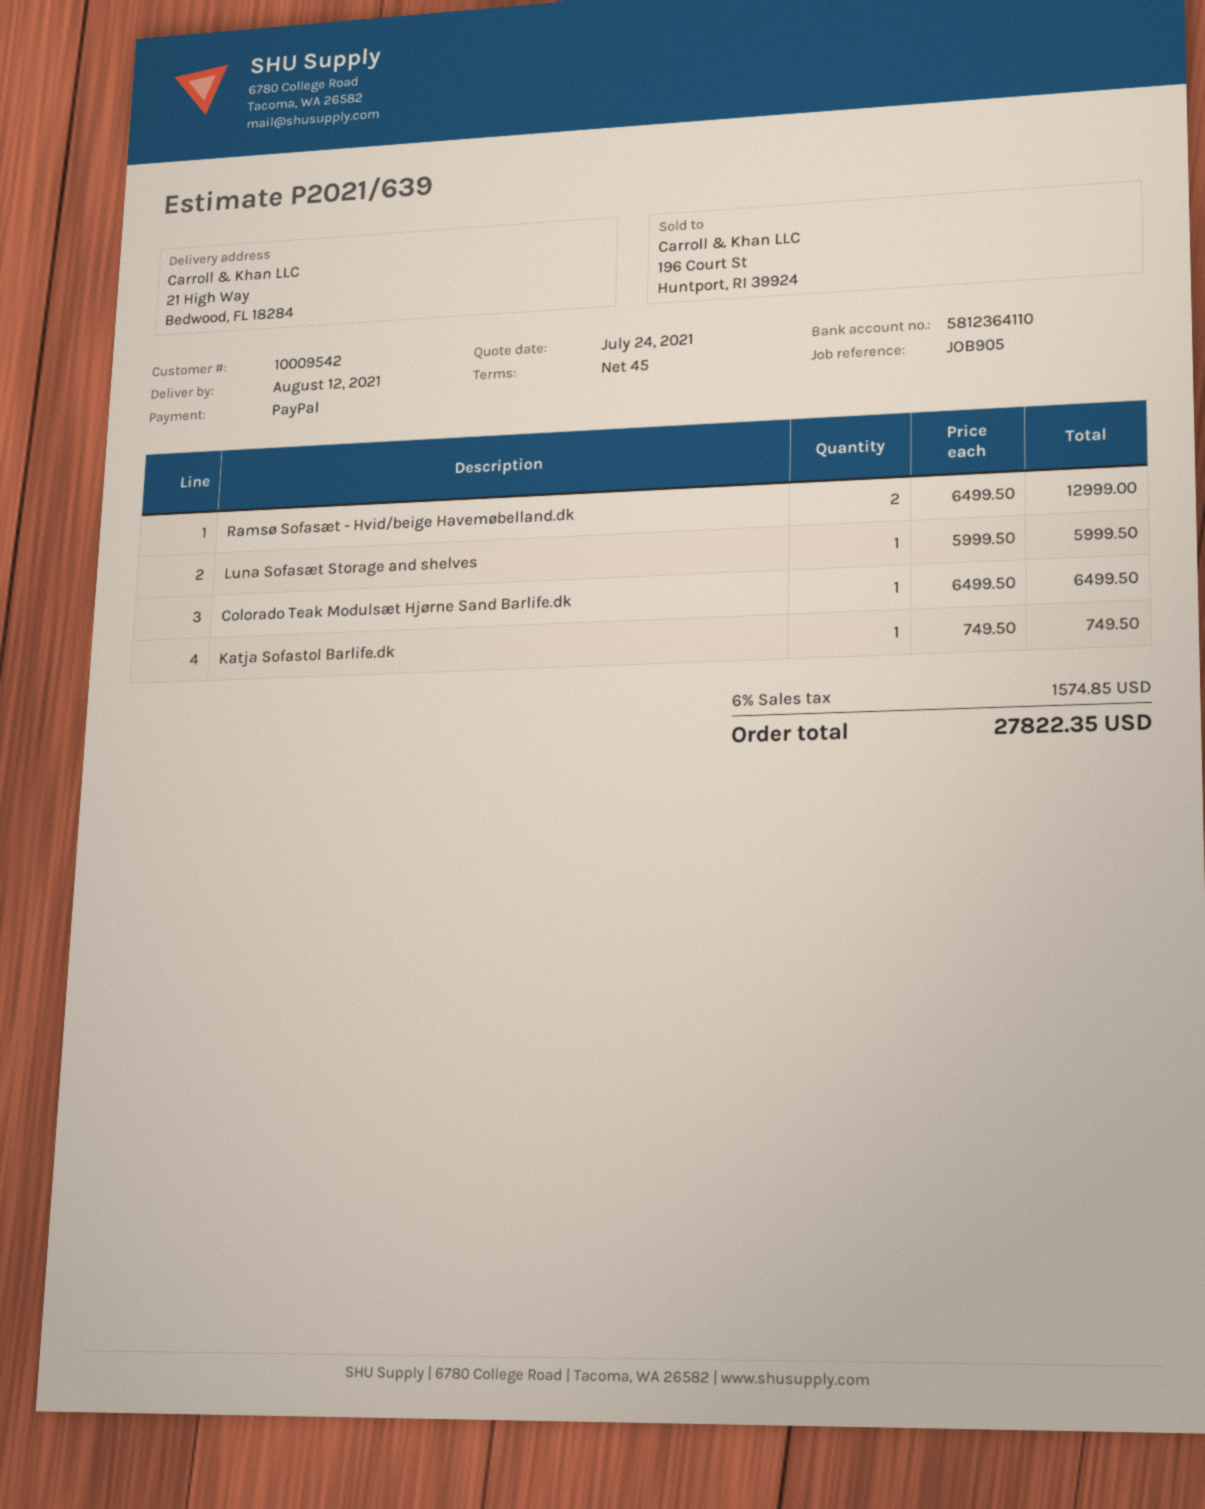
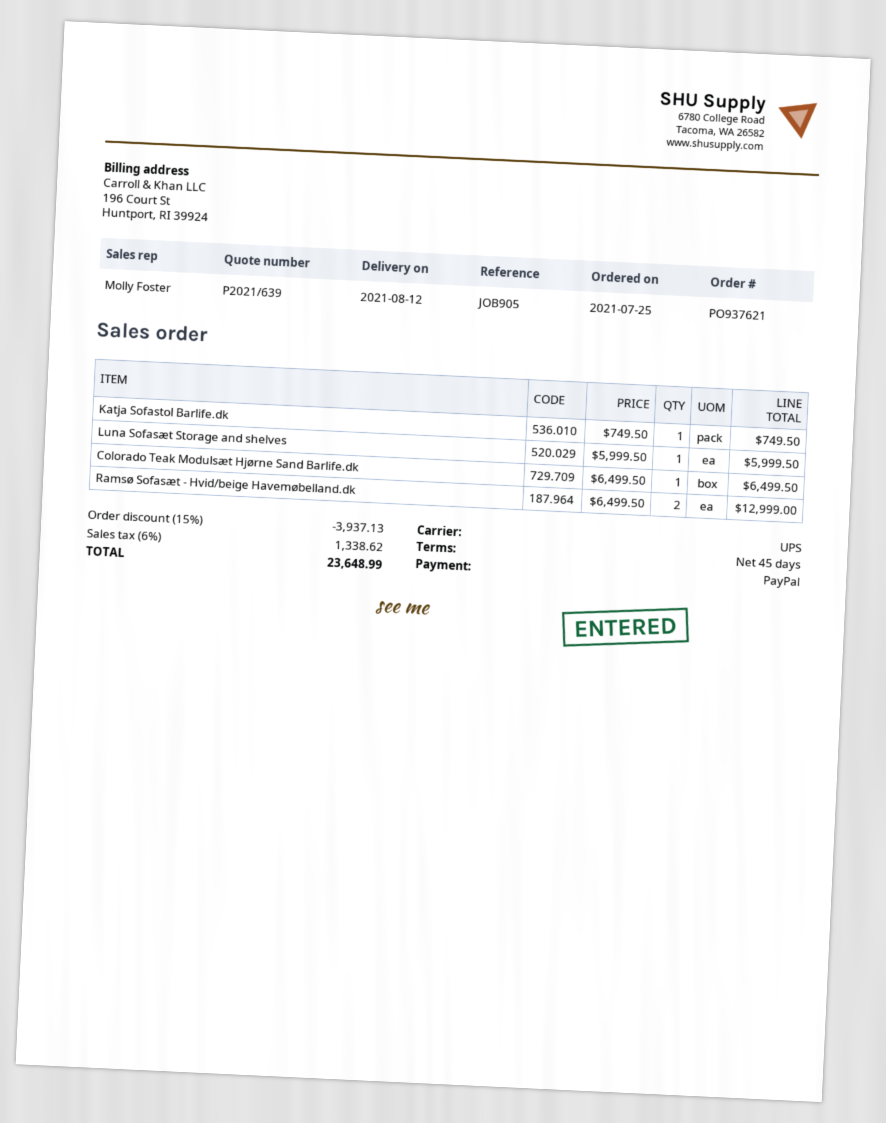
discount: none -> 15% = 3937.13
tax: 6% = 1574.85 -> 6% = 1338.62
total: 27822.35 -> 23648.99

